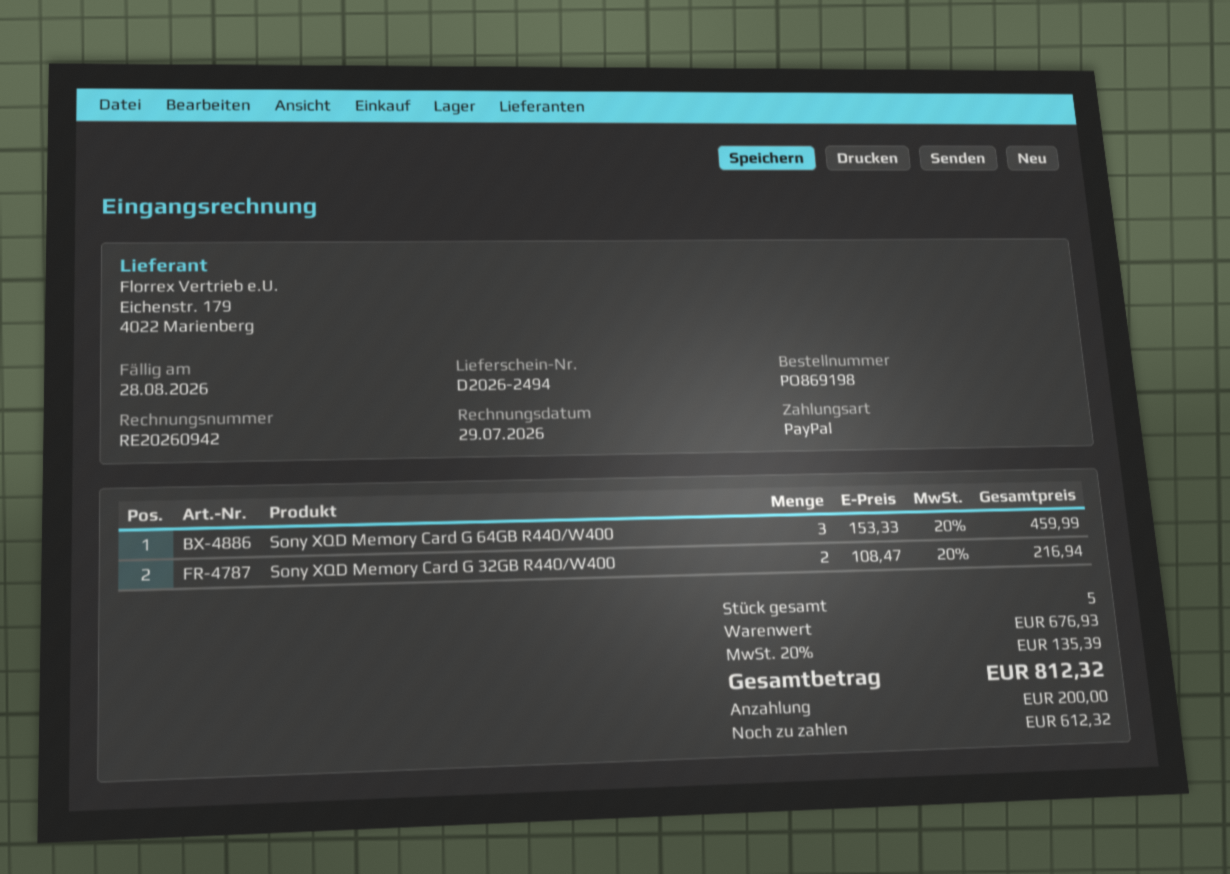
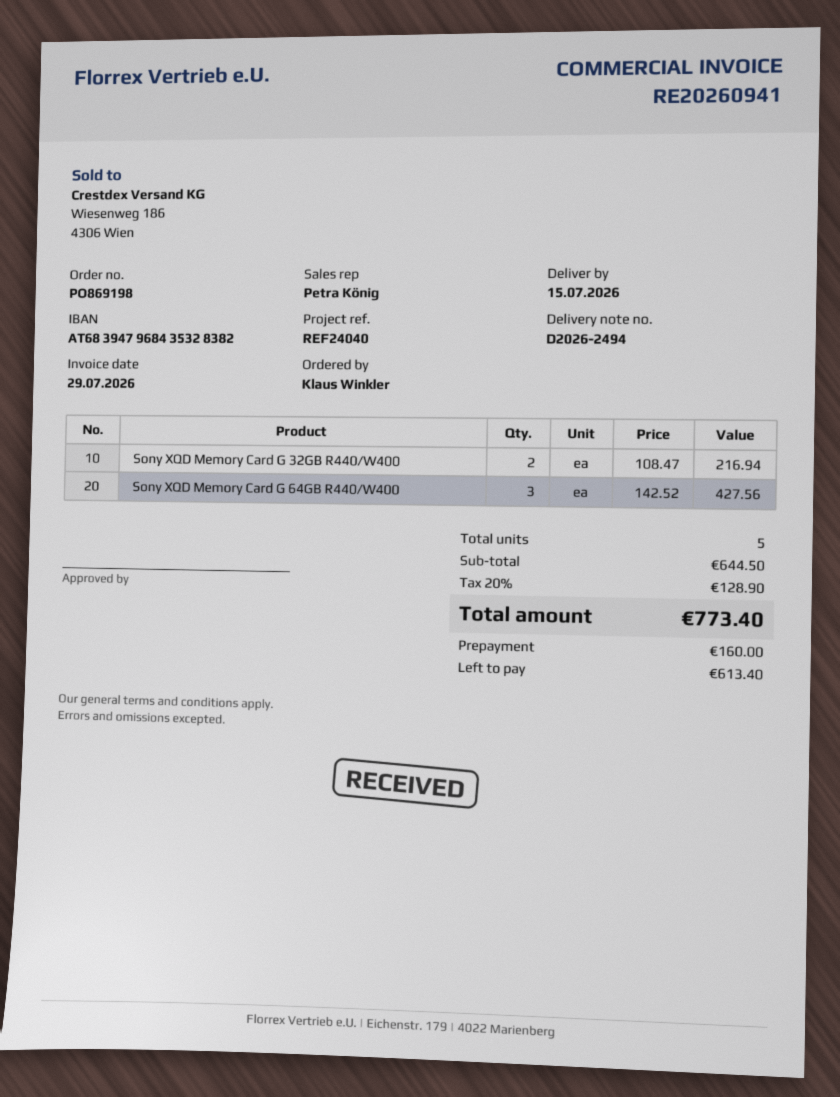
invoice number: RE20260942 -> RE20260941
Sony XQD Memory Card G 64GB R440/W400: 3 x 153.33 = 459.99 -> 3 x 142.52 = 427.56
subtotal: 676.93 -> 644.50
tax: 20% = 135.39 -> 20% = 128.90
total: 812.32 -> 773.40
deposit: 200.00 -> 160.00
balance: 612.32 -> 613.40

